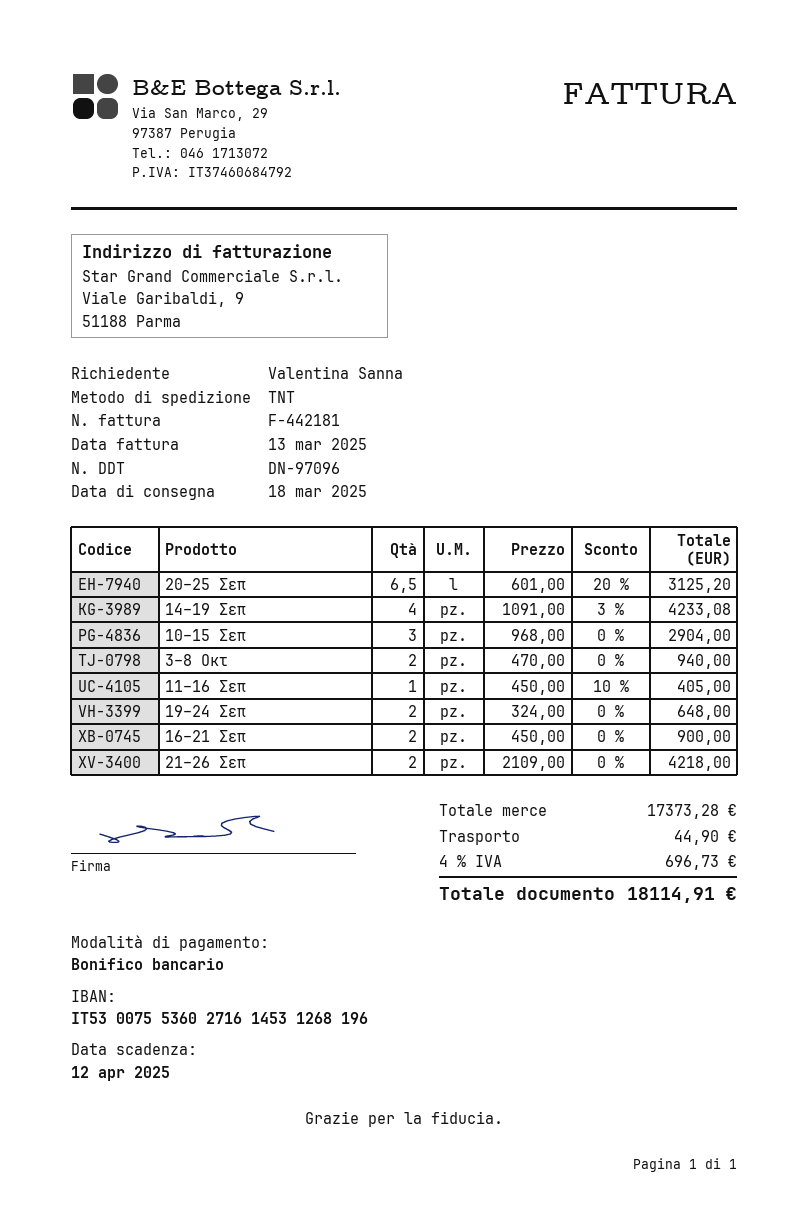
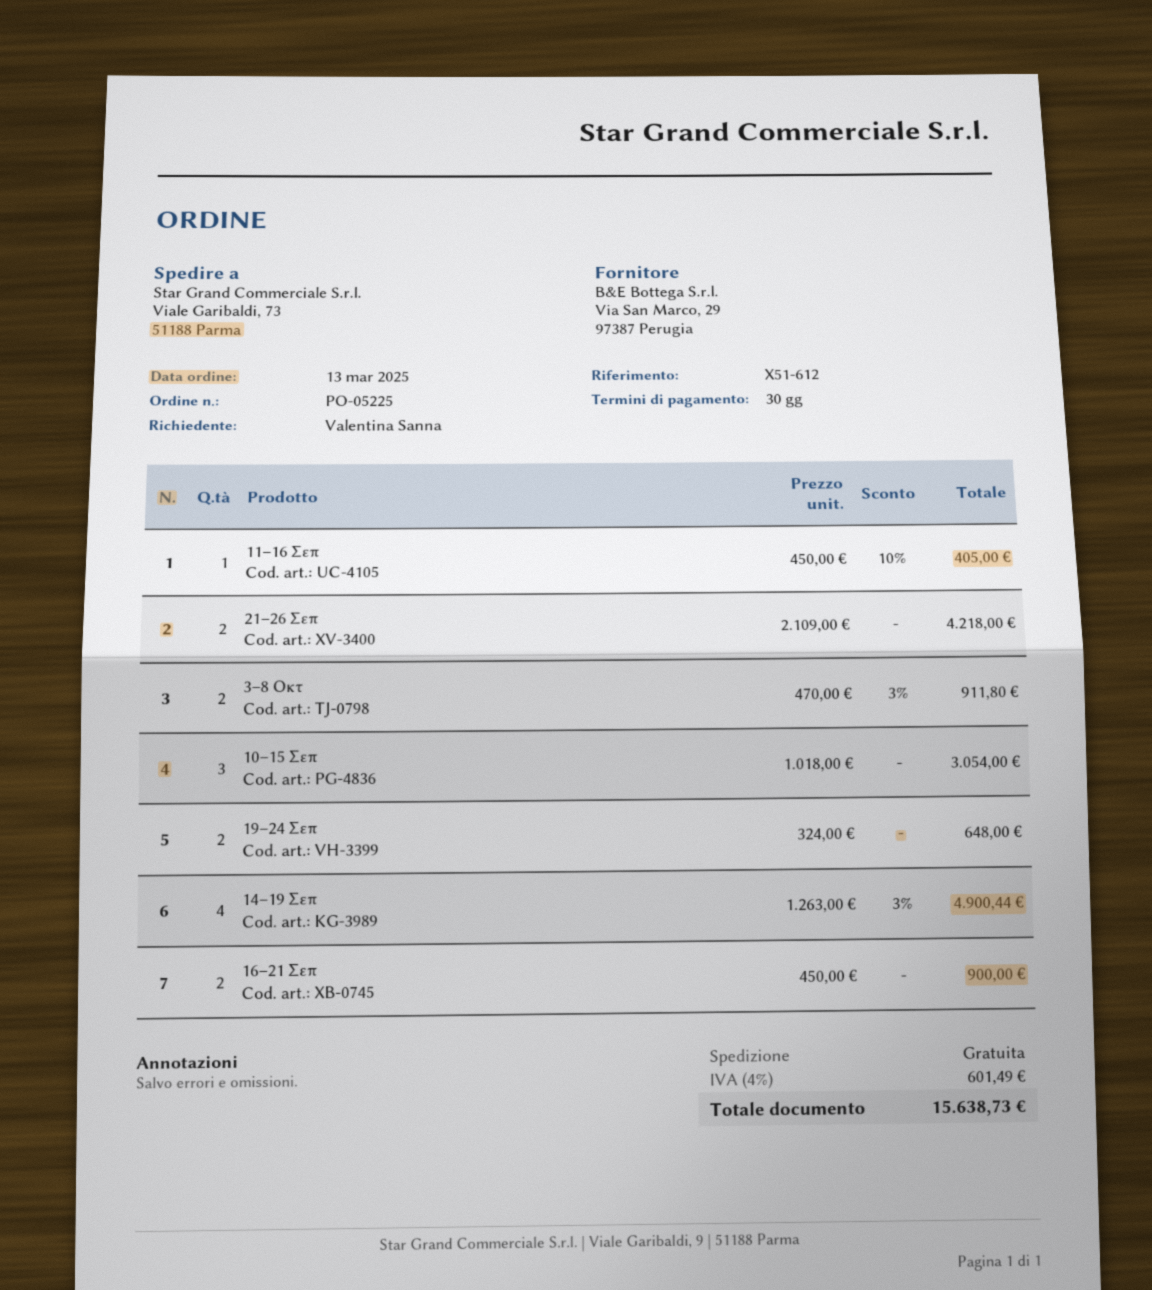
20–25 Σεπ: 6.5 x 601.00 - 20% = 3125.20 -> none
14–19 Σεπ: 4 x 1091.00 - 3% = 4233.08 -> 4 x 1263.00 - 3% = 4900.44
10–15 Σεπ: 3 x 968.00 = 2904.00 -> 3 x 1018.00 = 3054.00
3–8 Οκτ: 2 x 470.00 = 940.00 -> 2 x 470.00 - 3% = 911.80
shipping: 44.90 -> 0.00
tax: 4% = 696.73 -> 4% = 601.49
total: 18114.91 -> 15638.73

